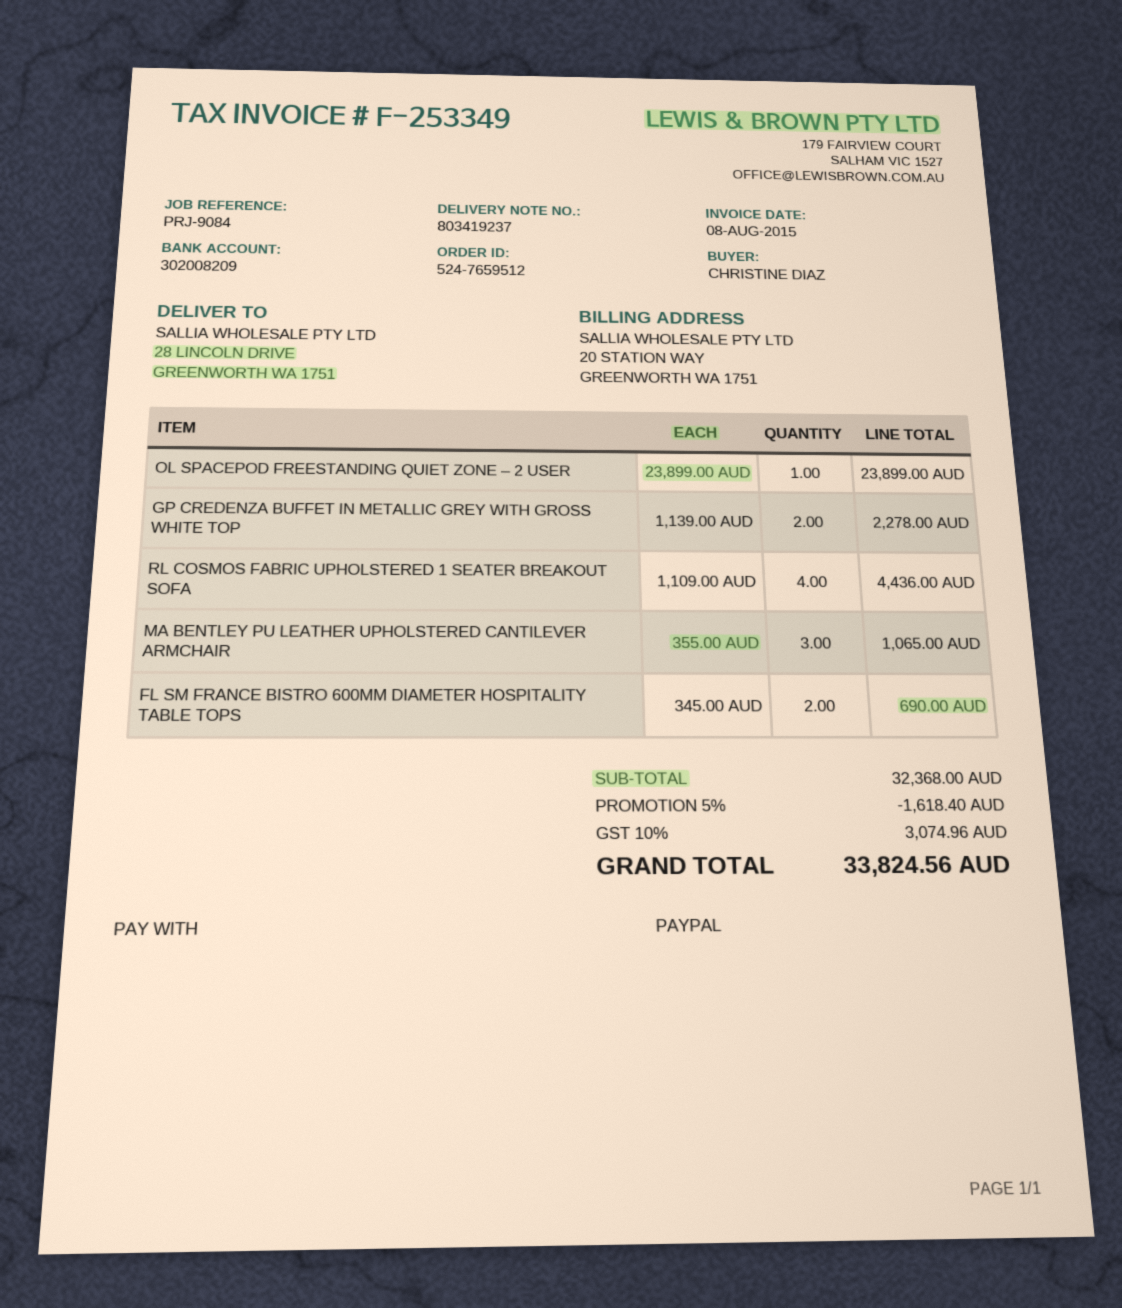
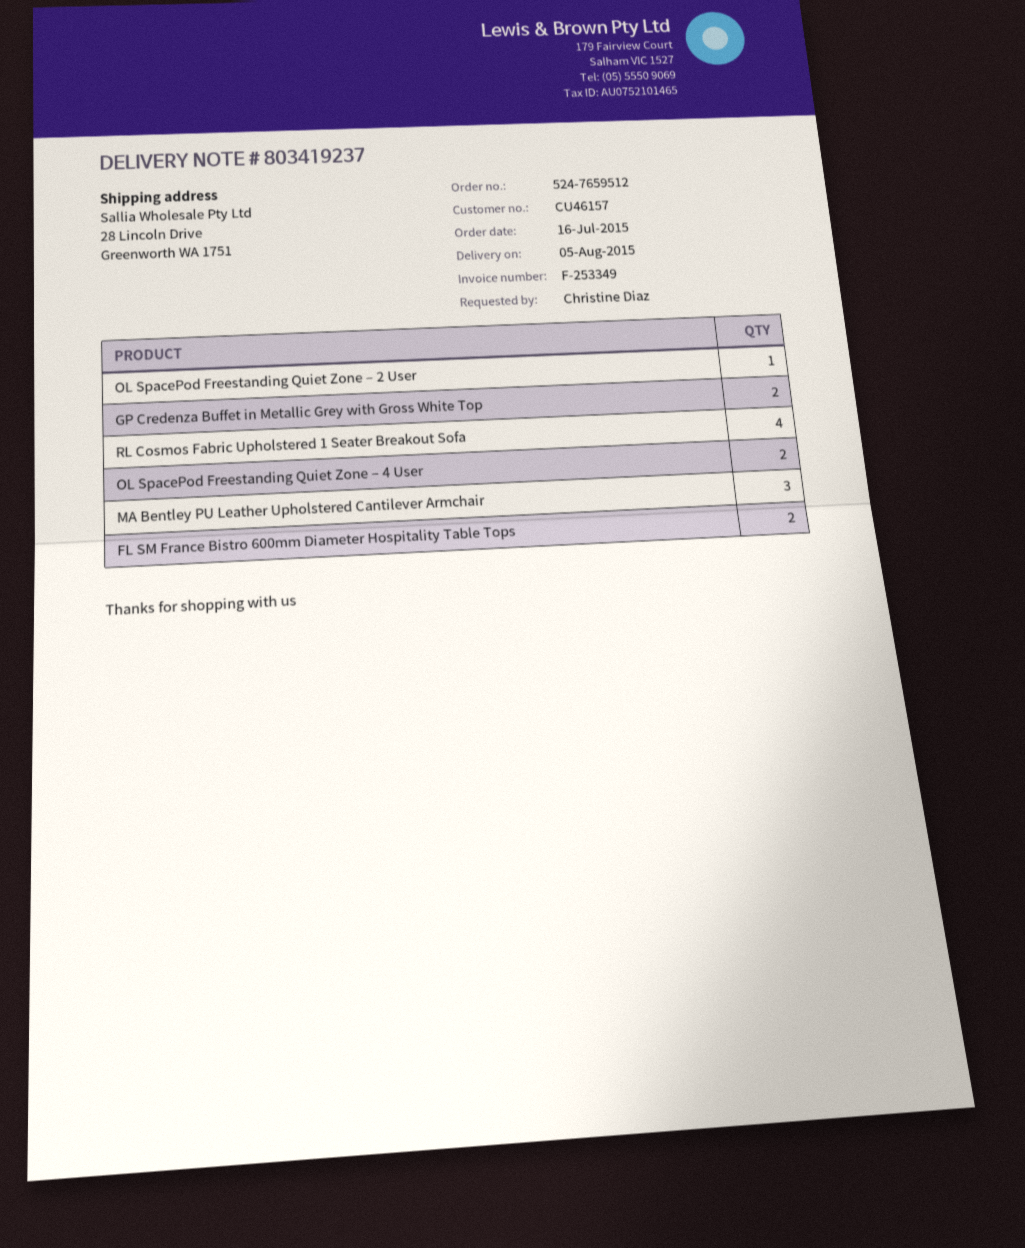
OL SpacePod Freestanding Quiet Zone – 4 User: none -> 2

